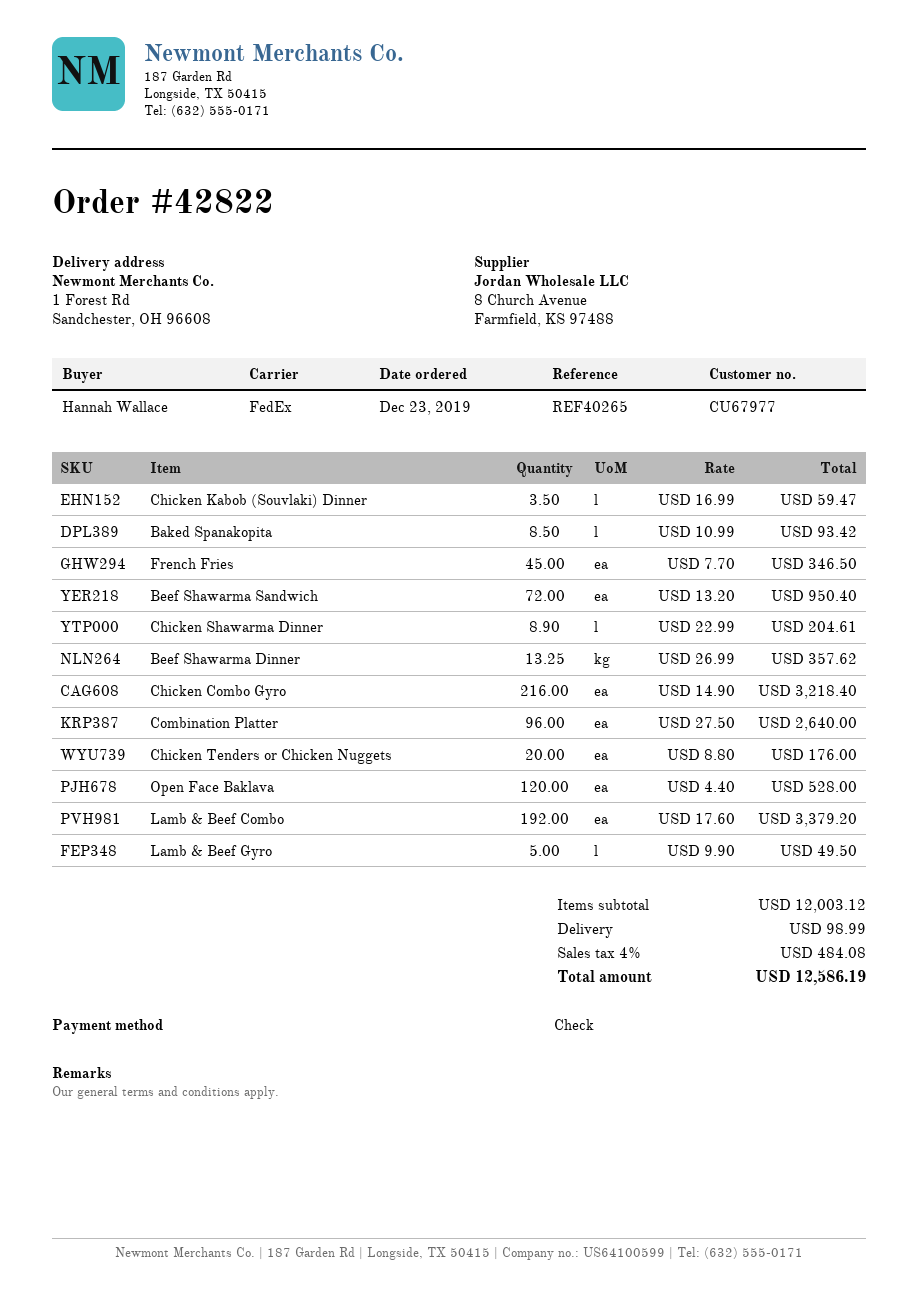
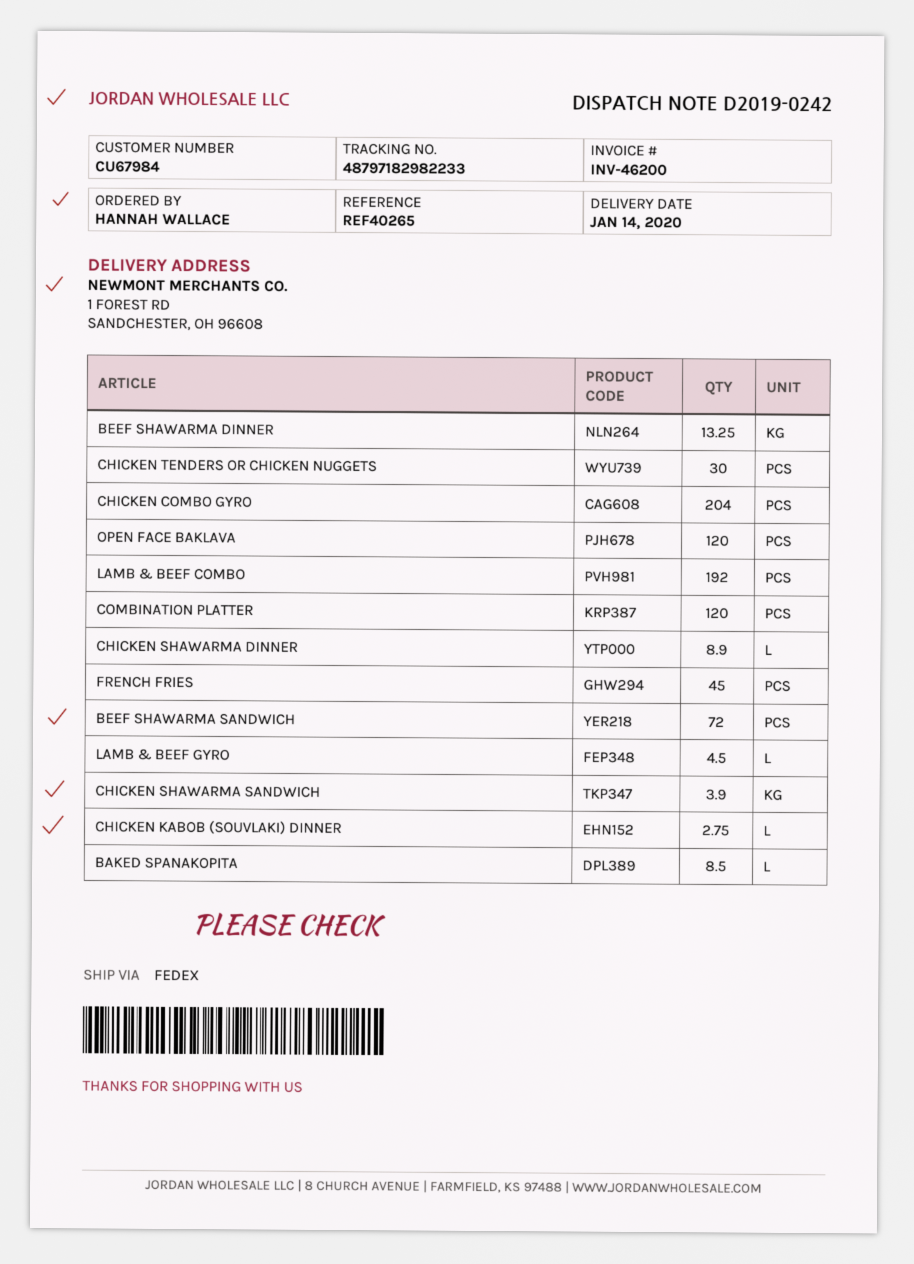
customer number: CU67977 -> CU67984
Chicken Kabob (Souvlaki) Dinner: 3.5 -> 2.75
Chicken Combo Gyro: 216 -> 204
Combination Platter: 96 -> 120
Chicken Tenders or Chicken Nuggets: 20 -> 30
Lamb & Beef Gyro: 5 -> 4.5
CHICKEN SHAWARMA SANDWICH: none -> 3.9

